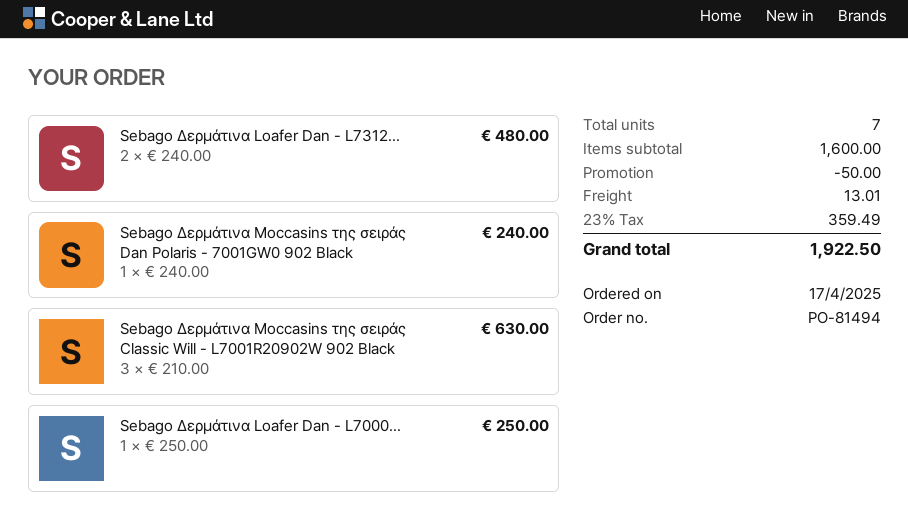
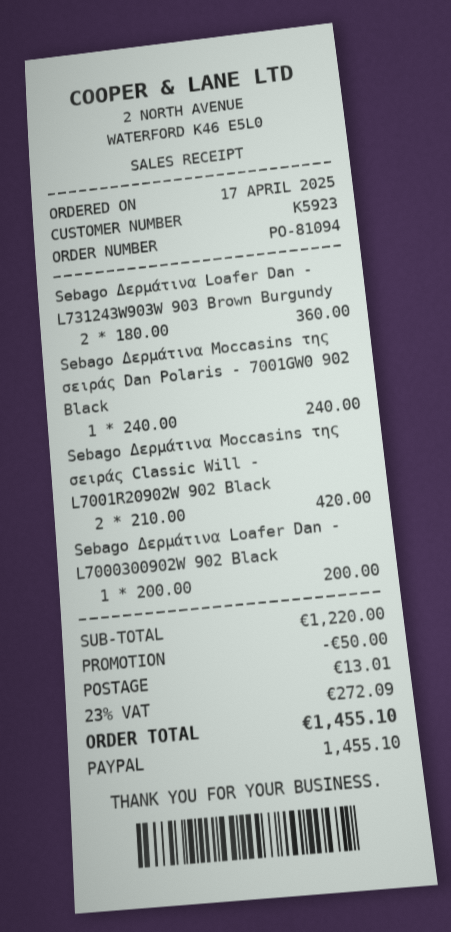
order number: PO-81494 -> PO-81094
Sebago Δερμάτινα Loafer Dan - L7312...: 2 x 240.00 = 480.00 -> 2 x 180.00 = 360.00
Sebago Δερμάτινα Moccasins της σειράς Classic Will - L7001R20902W 902 Black: 3 x 210.00 = 630.00 -> 2 x 210.00 = 420.00
Sebago Δερμάτινα Loafer Dan - L7000...: 1 x 250.00 = 250.00 -> 1 x 200.00 = 200.00
subtotal: 1600.00 -> 1220.00
tax: 23% = 359.49 -> 23% = 272.09
total: 1922.50 -> 1455.10

